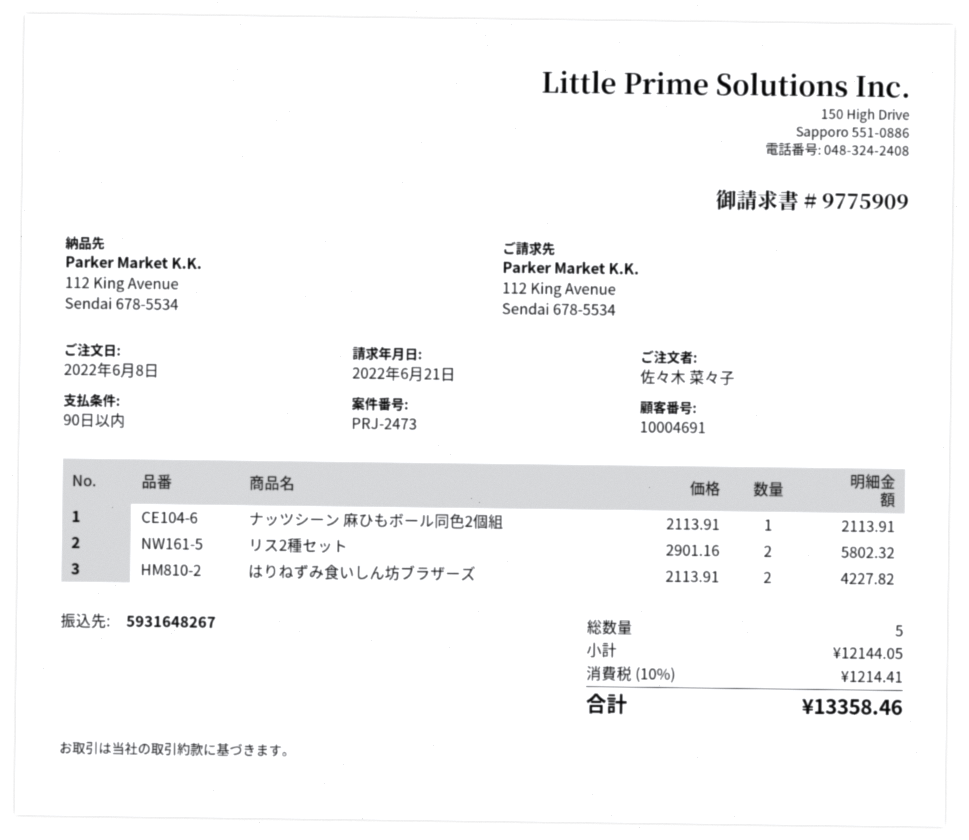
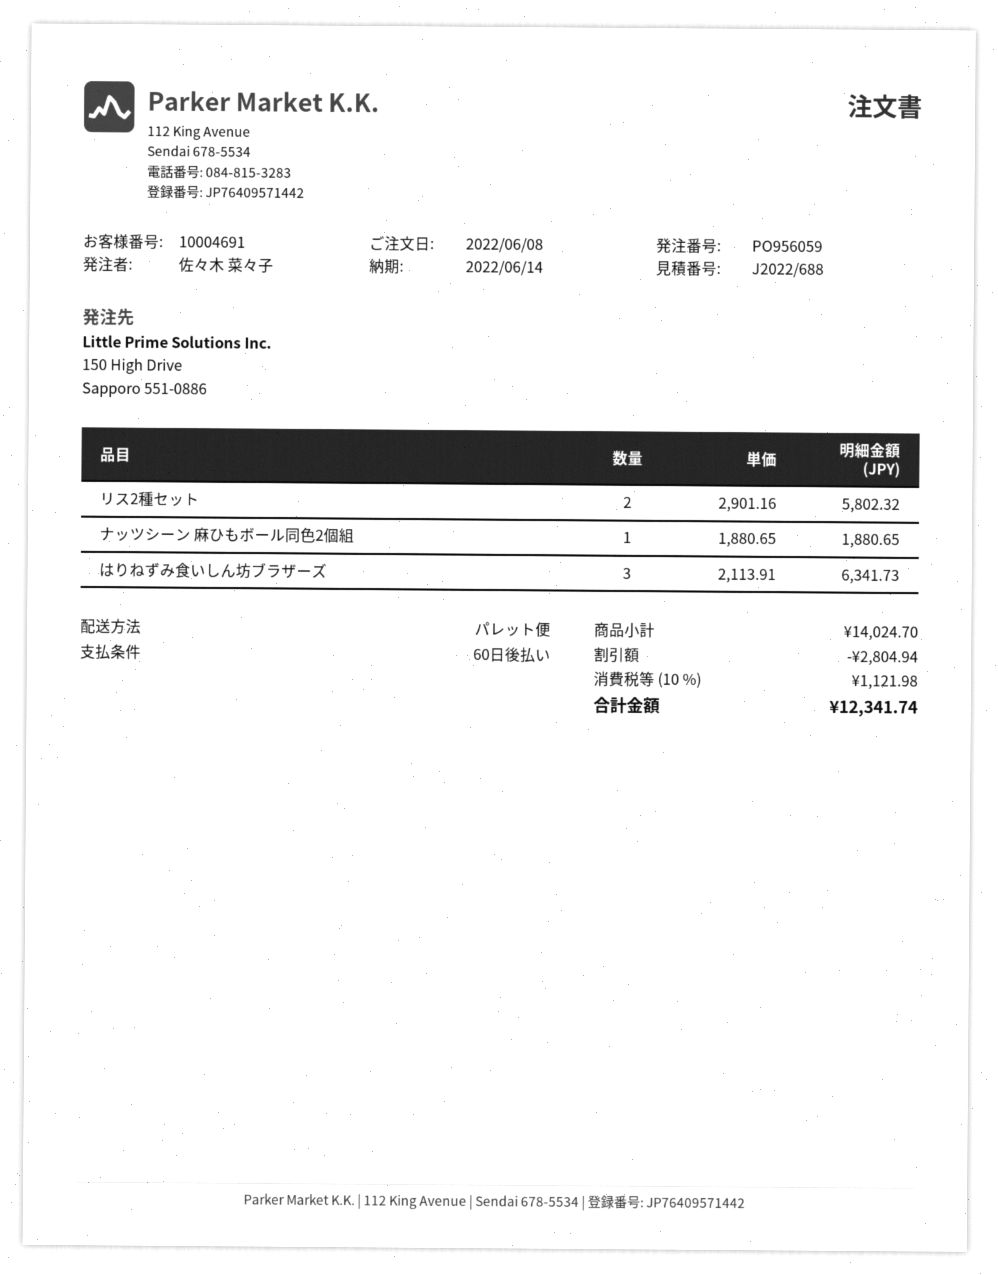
payment terms: 90 days -> 60 days
ナッツシーン 麻ひもボール同色2個組: 1 x 2113.91 = 2113.91 -> 1 x 1880.65 = 1880.65
はりねずみ食いしん坊ブラザーズ: 2 x 2113.91 = 4227.82 -> 3 x 2113.91 = 6341.73
subtotal: 12144.05 -> 14024.70
discount: none -> 2804.94
tax: 10% = 1214.41 -> 10% = 1121.98
total: 13358.46 -> 12341.74

